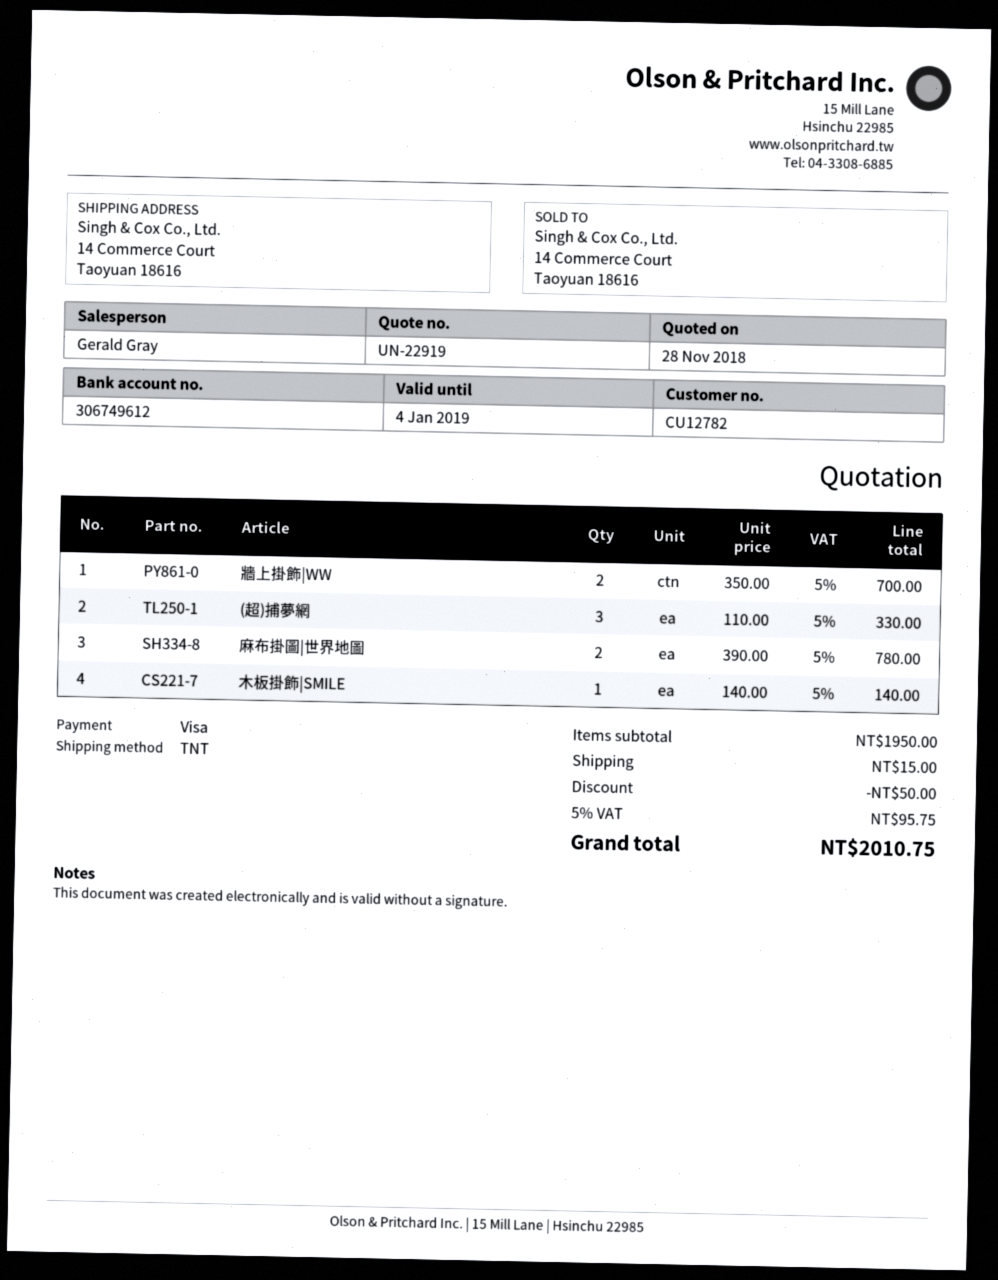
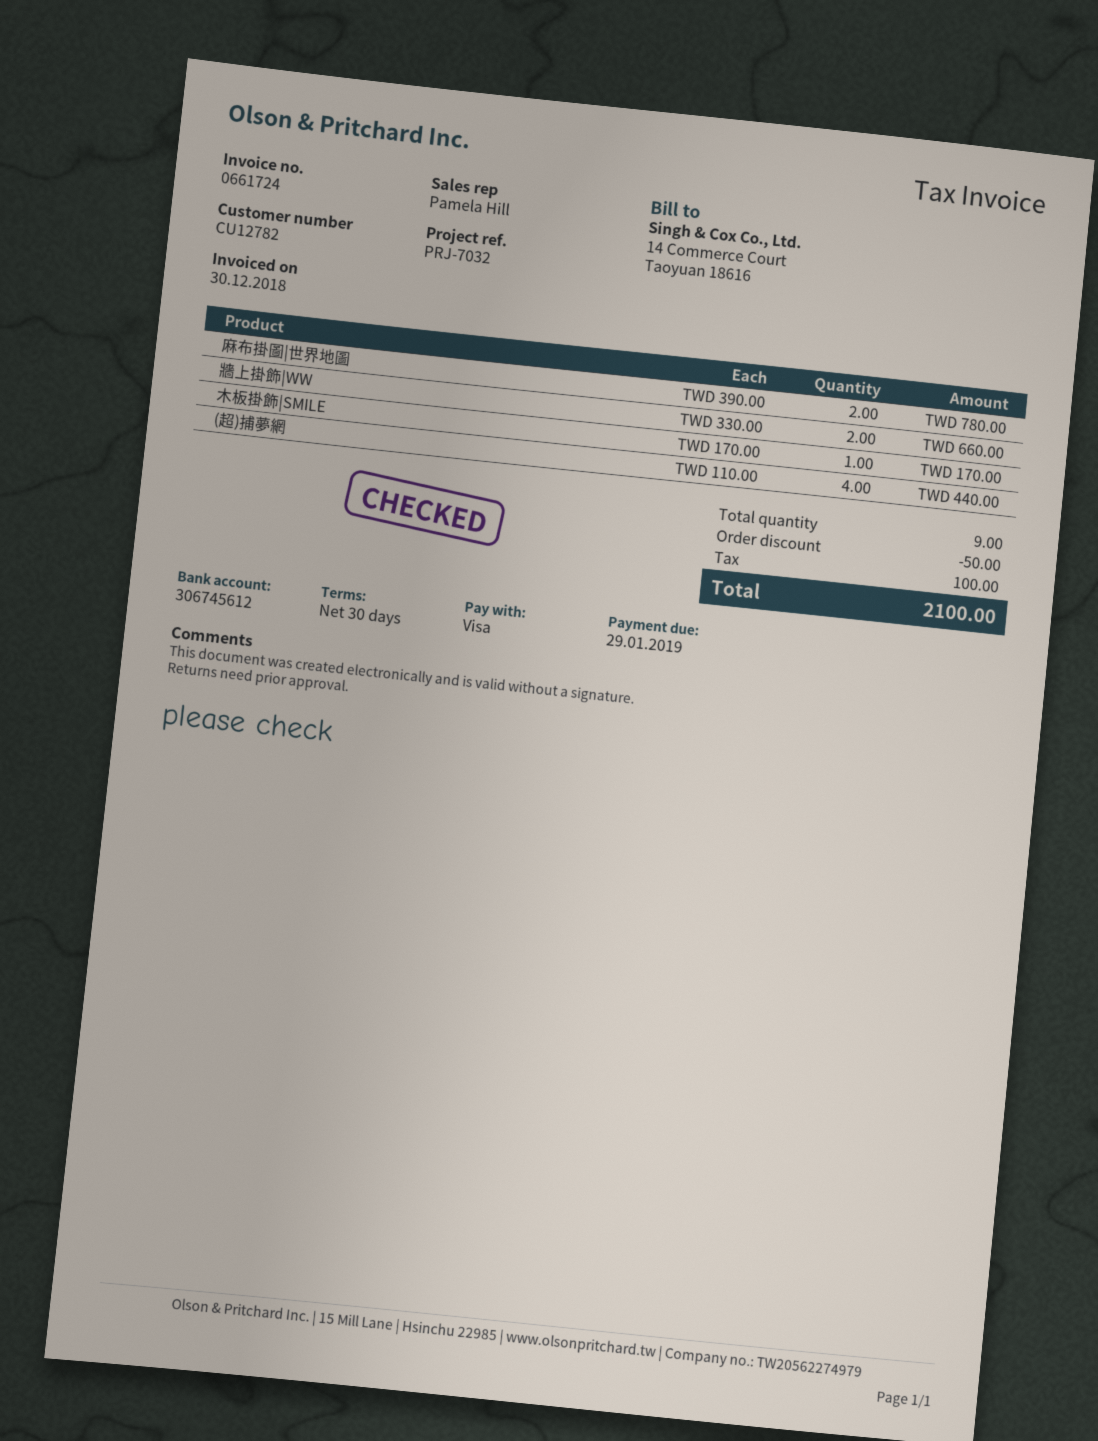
sales rep: Gerald Gray -> Pamela Hill
bank account: 306749612 -> 306745612
牆上掛飾|WW: 2 x 350.00 = 700.00 -> 2 x 330.00 = 660.00
(超)捕夢網: 3 x 110.00 = 330.00 -> 4 x 110.00 = 440.00
木板掛飾|SMILE: 1 x 140.00 = 140.00 -> 1 x 170.00 = 170.00
shipping: 15.00 -> none
tax: 95.75 -> 100.00
total: 2010.75 -> 2100.00

